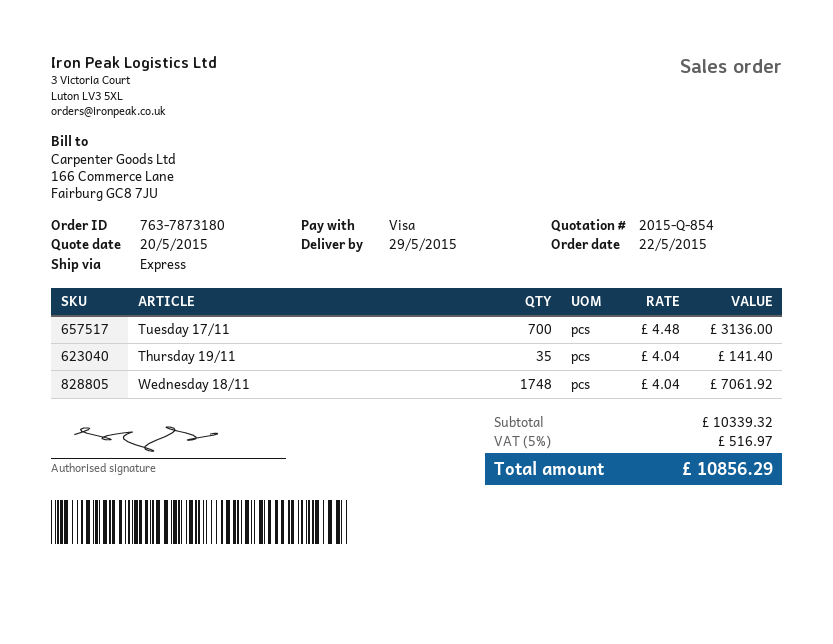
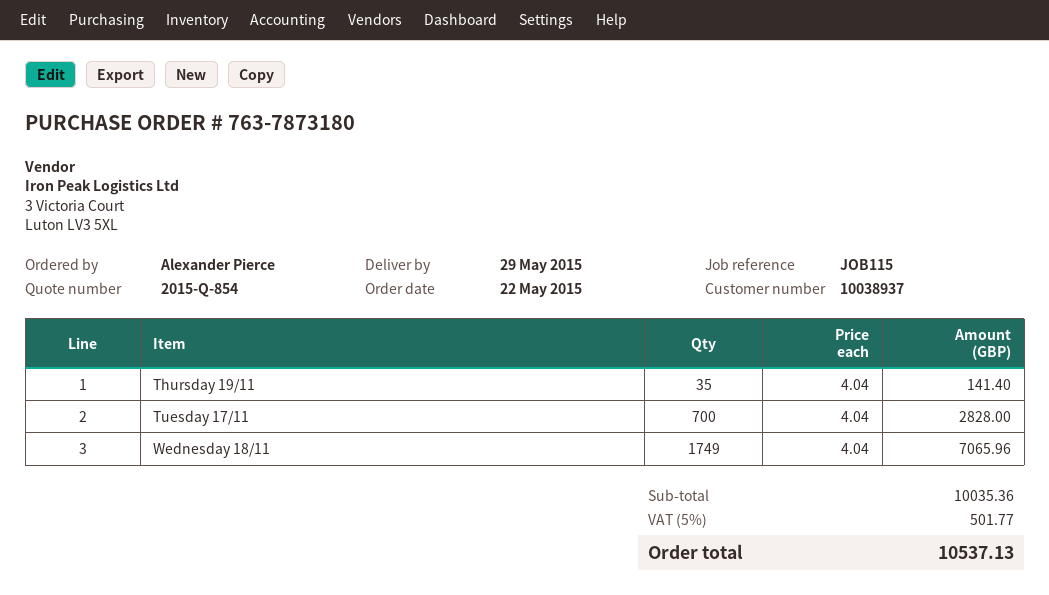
Tuesday 17/11: 700 x 4.48 = 3136.00 -> 700 x 4.04 = 2828.00
Wednesday 18/11: 1748 x 4.04 = 7061.92 -> 1749 x 4.04 = 7065.96
subtotal: 10339.32 -> 10035.36
tax: 5% = 516.97 -> 5% = 501.77
total: 10856.29 -> 10537.13

